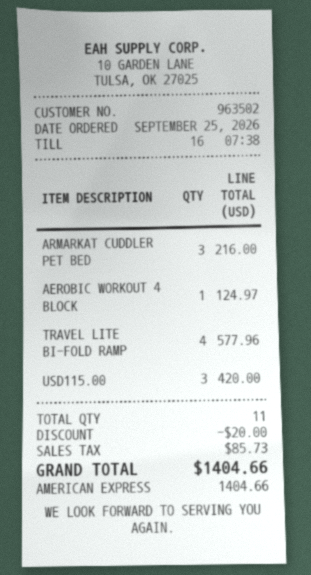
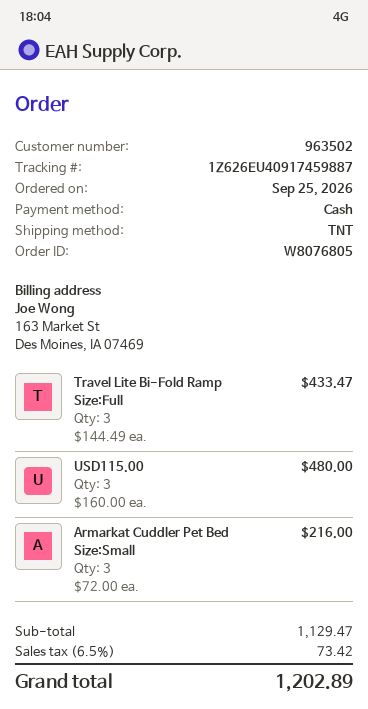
payment method: American Express -> cash
AEROBIC WORKOUT 4 BLOCK: 1 for 124.97 -> none
TRAVEL LITE BI-FOLD RAMP: 4 for 577.96 -> 3 for 433.47
USD115.00: 3 for 420.00 -> 3 for 480.00
discount: 20.00 -> none
tax: 85.73 -> 73.42
total: 1404.66 -> 1202.89

